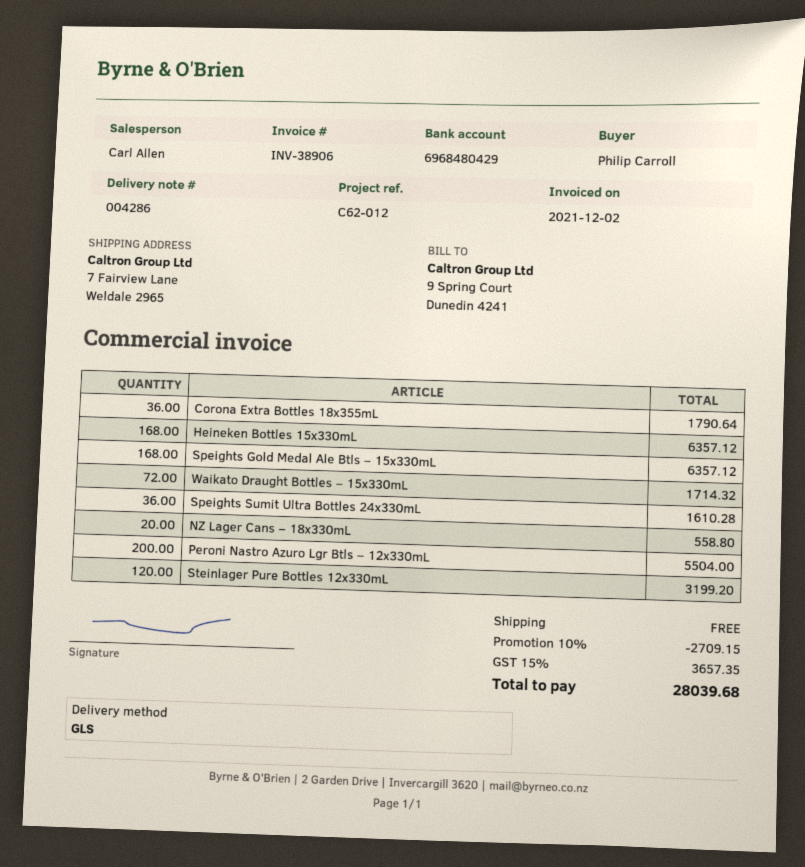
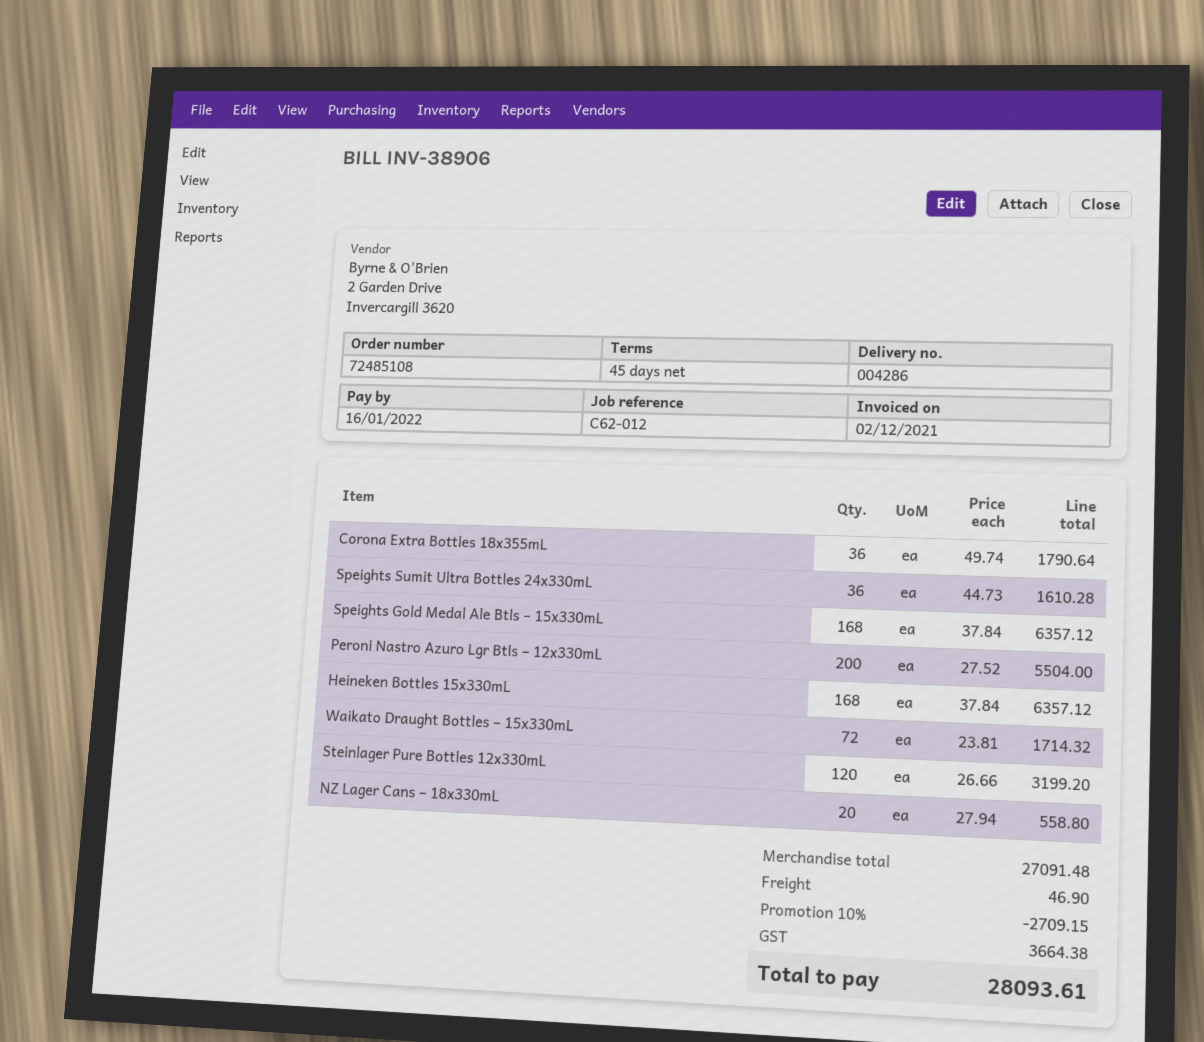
shipping: 0.00 -> 46.90
tax: 3657.35 -> 3664.38
total: 28039.68 -> 28093.61

